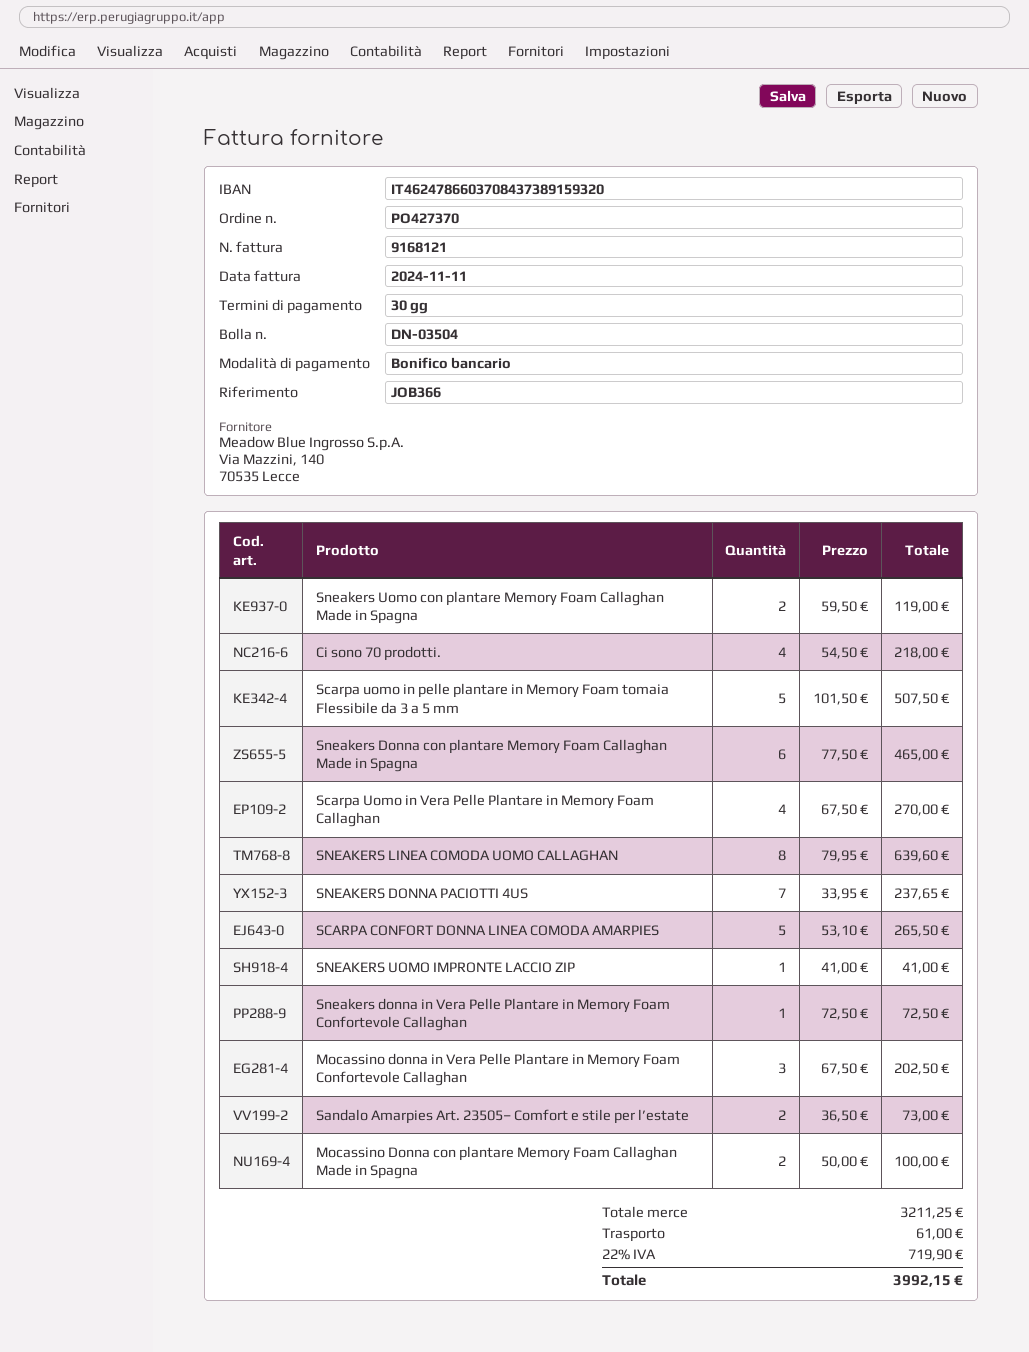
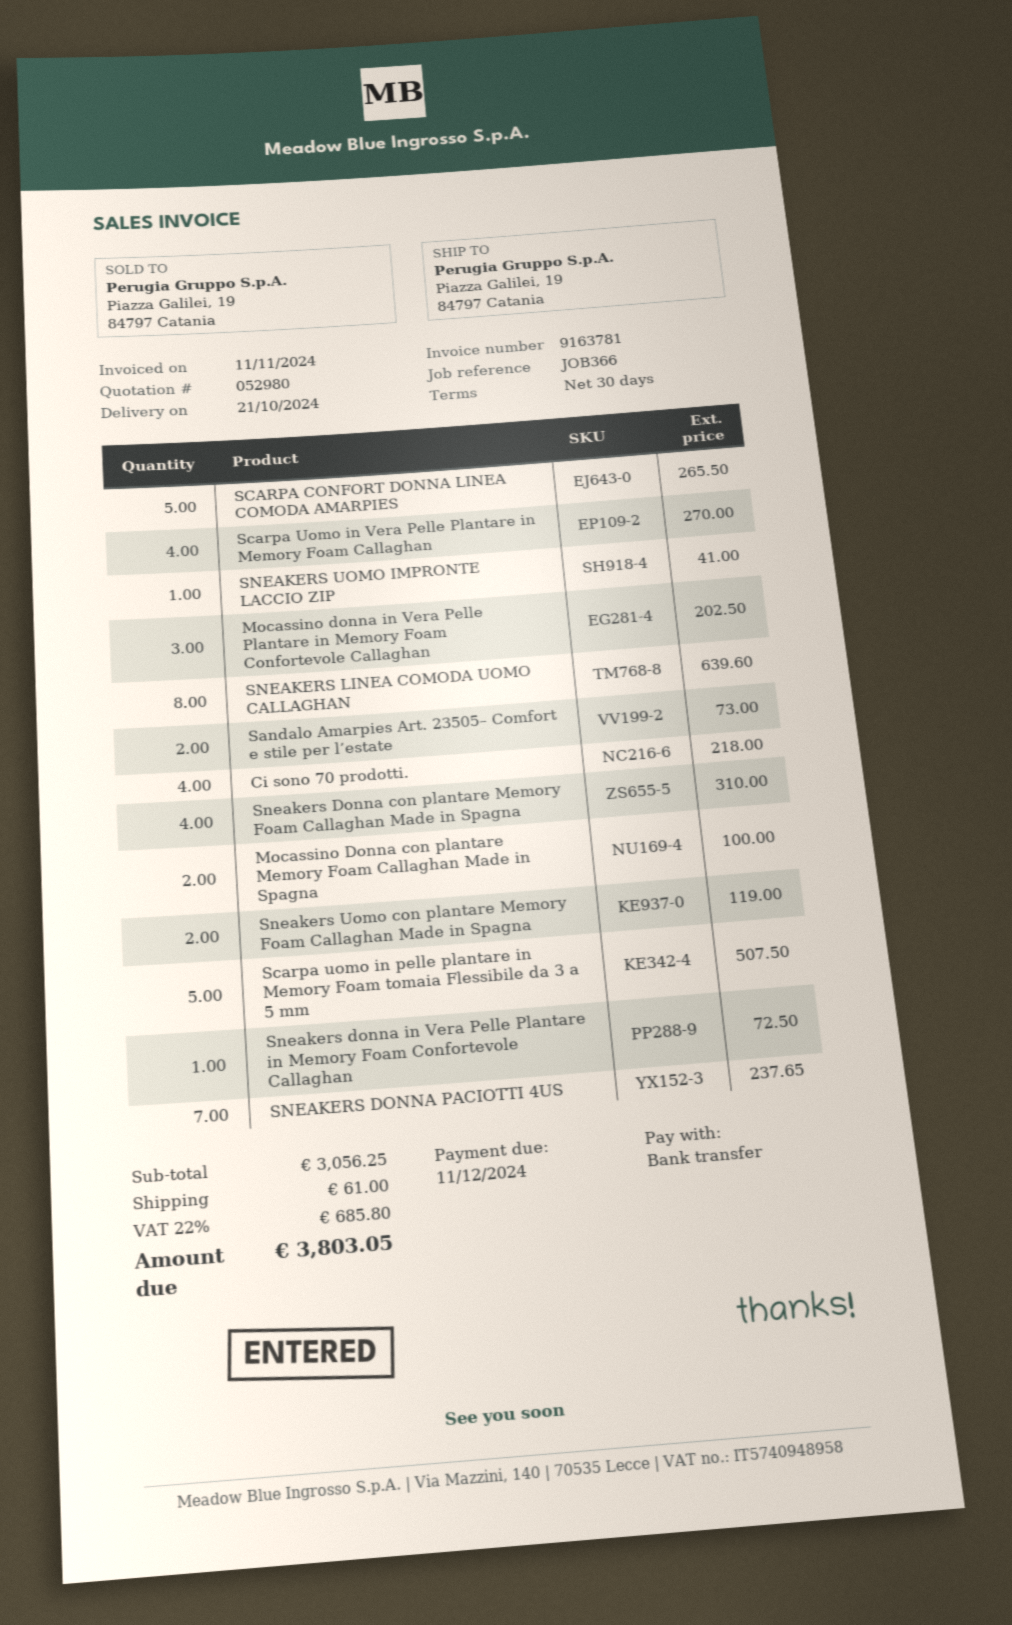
invoice number: 9168121 -> 9163781
Sneakers Donna con plantare Memory Foam Callaghan Made in Spagna: 6 for 465.00 -> 4 for 310.00
subtotal: 3211.25 -> 3056.25
tax: 22% = 719.90 -> 22% = 685.80
total: 3992.15 -> 3803.05

